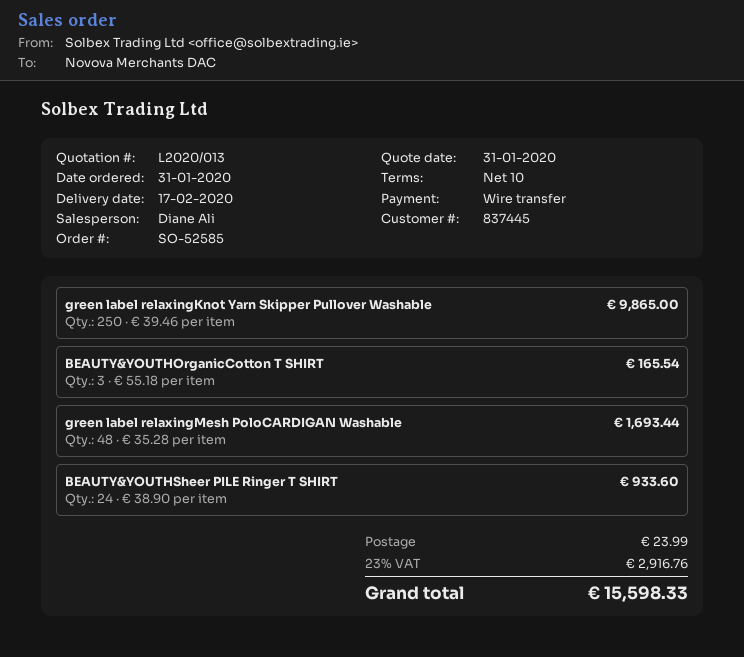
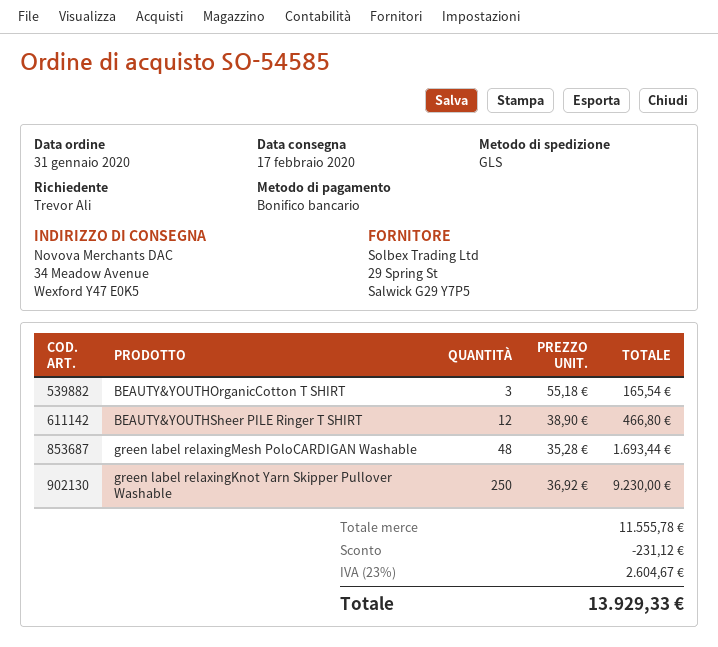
order number: SO-52585 -> SO-54585
green label relaxingKnot Yarn Skipper Pullover Washable: 250 x 39.46 = 9865.00 -> 250 x 36.92 = 9230.00
BEAUTY&YOUTHSheer PILE Ringer T SHIRT: 24 x 38.90 = 933.60 -> 12 x 38.90 = 466.80
discount: none -> 231.12
shipping: 23.99 -> none
tax: 23% = 2916.76 -> 23% = 2604.67
total: 15598.33 -> 13929.33

